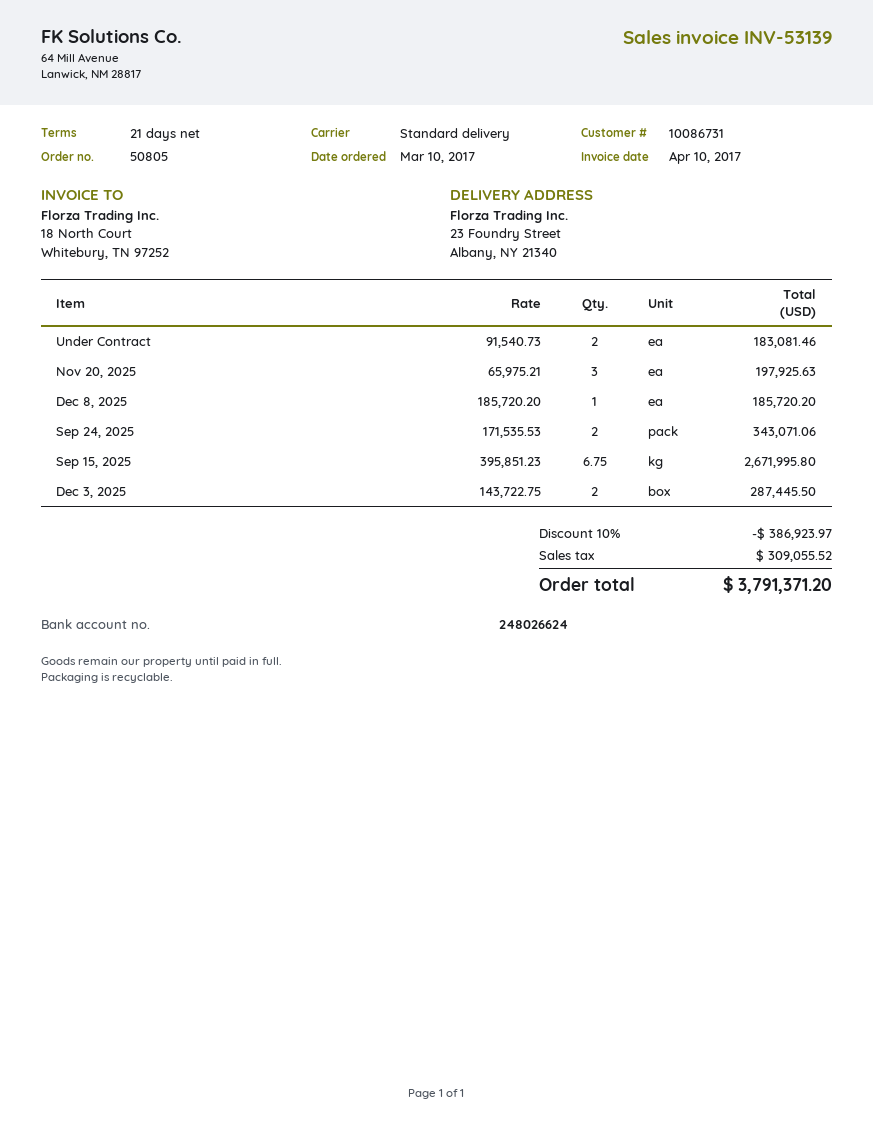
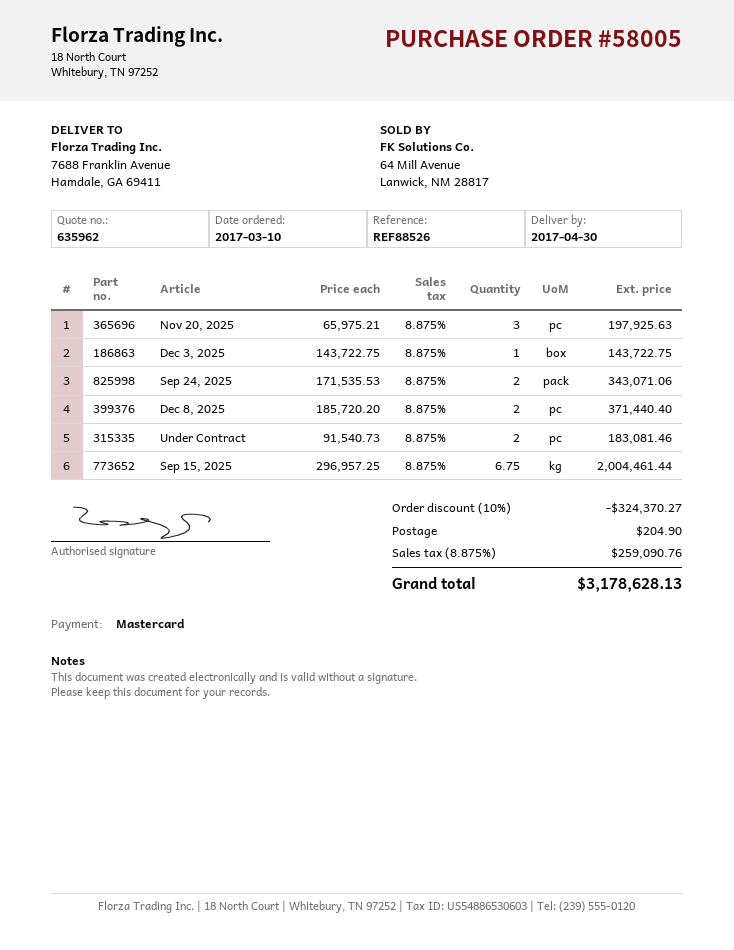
order number: 50805 -> 58005
ship to: 23 Foundry Street, Albany, NY 21340 -> 7688 Franklin Avenue, Hamdale, GA 69411
Dec 8, 2025: 1 x 185720.20 = 185720.20 -> 2 x 185720.20 = 371440.40
Sep 15, 2025: 6.75 x 395851.23 = 2671995.80 -> 6.75 x 296957.25 = 2004461.44
Dec 3, 2025: 2 x 143722.75 = 287445.50 -> 1 x 143722.75 = 143722.75
discount: 10% = 386923.97 -> 10% = 324370.27
shipping: none -> 204.90
tax: 309055.52 -> 259090.76
total: 3791371.20 -> 3178628.13

